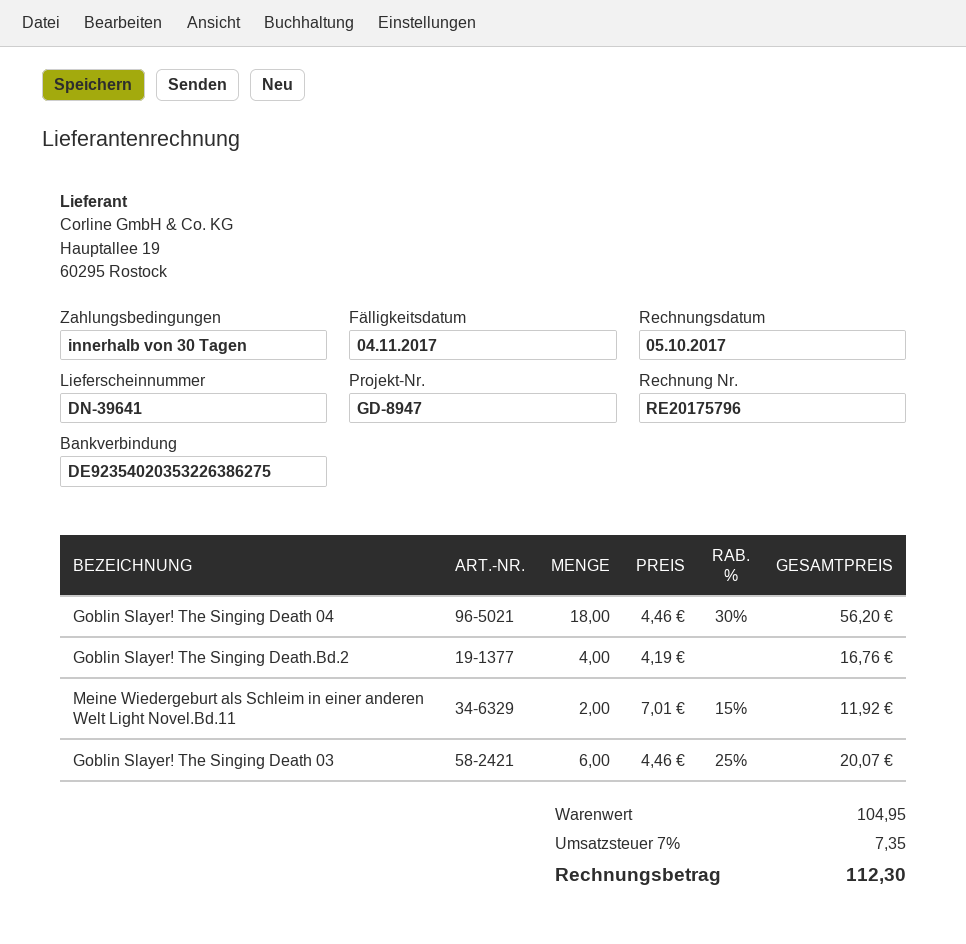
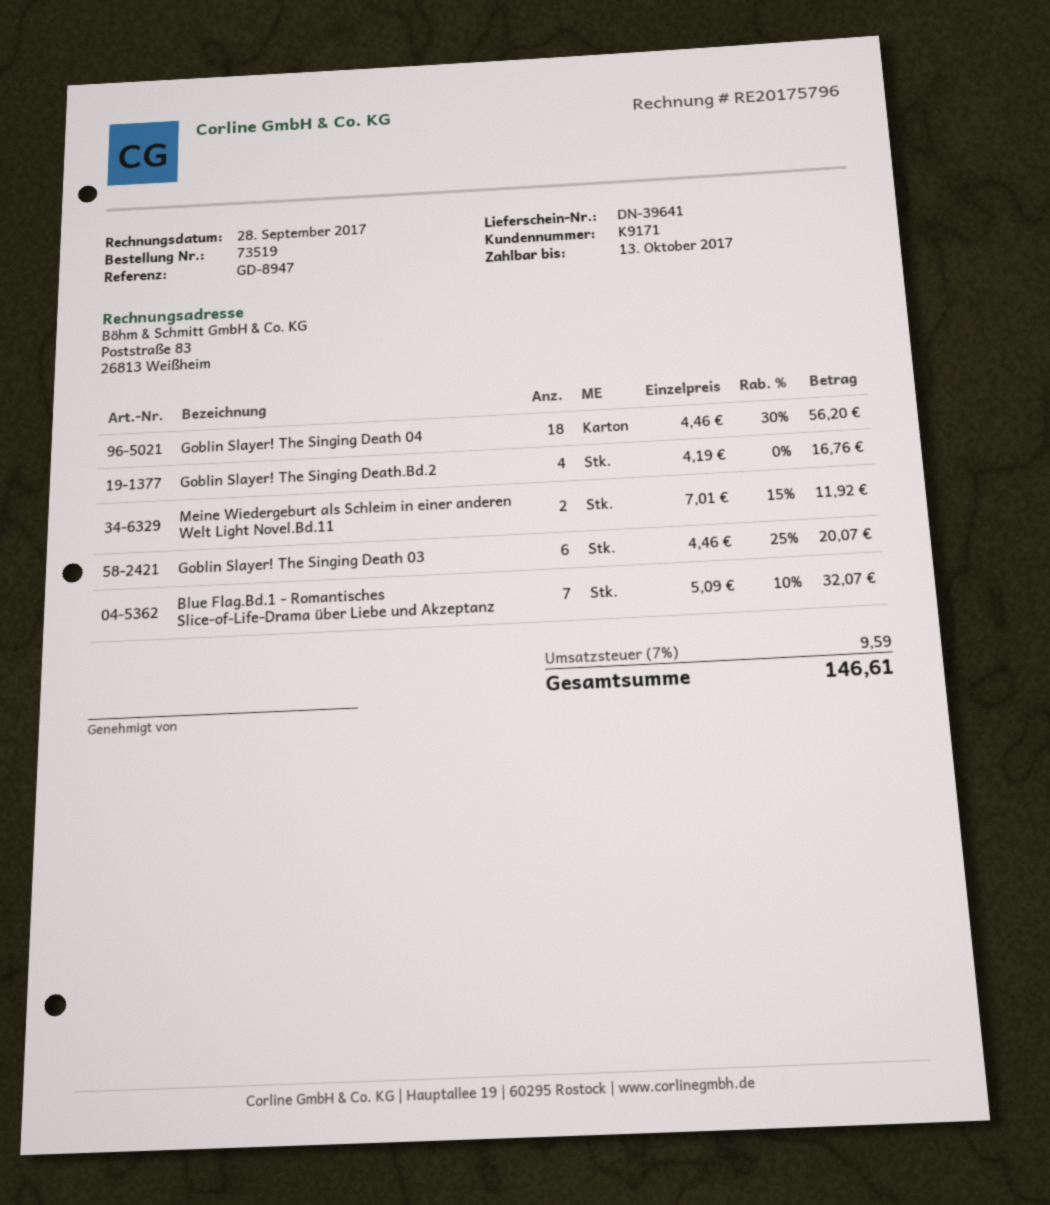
invoice date: 2017-10-05 -> 2017-09-28
due date: 2017-11-04 -> 2017-10-13
Blue Flag.Bd.1 - Romantisches Slice-of-Life-Drama über Liebe und Akzeptanz: none -> 7 x 5.09 - 10% = 32.07
tax: 7% = 7.35 -> 7% = 9.59
total: 112.30 -> 146.61

